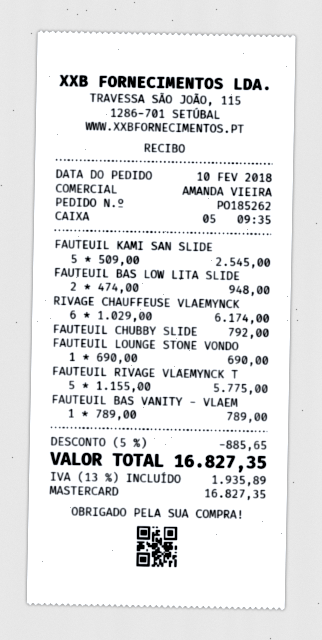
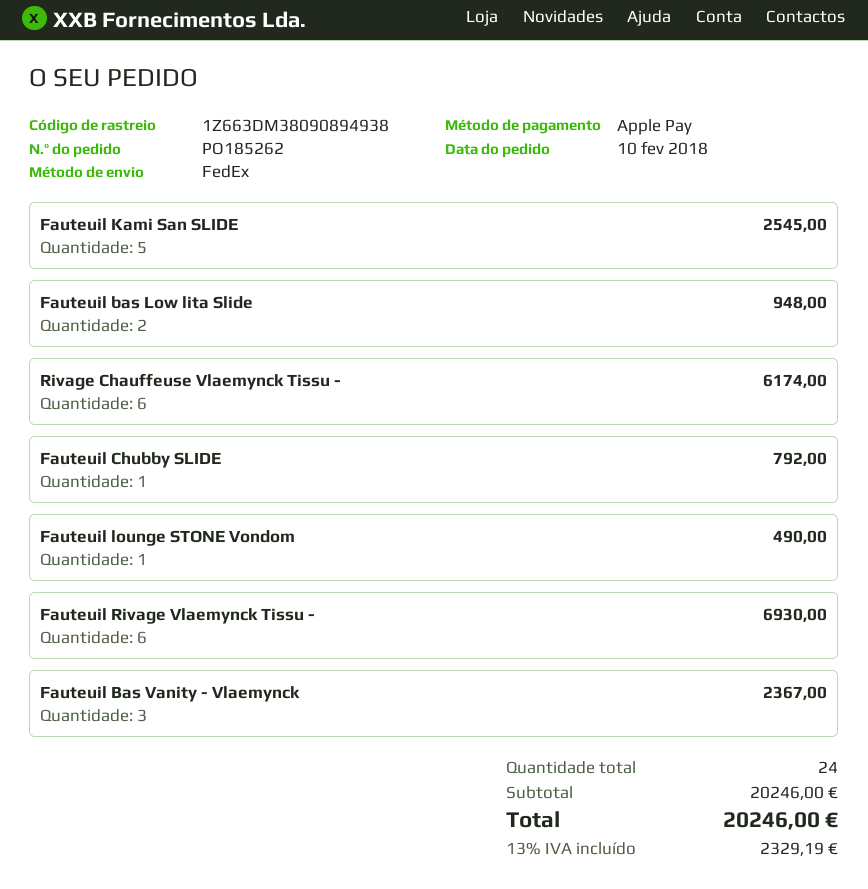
payment method: Mastercard -> Apple Pay
FAUTEUIL LOUNGE STONE VONDO: 1 for 690.00 -> 1 for 490.00
FAUTEUIL RIVAGE VLAEMYNCK T: 5 for 5775.00 -> 6 for 6930.00
FAUTEUIL BAS VANITY - VLAEM: 1 for 789.00 -> 3 for 2367.00
discount: 5% = 885.65 -> none
tax: 13% = 1935.89 -> 13% = 2329.19
total: 16827.35 -> 20246.00

